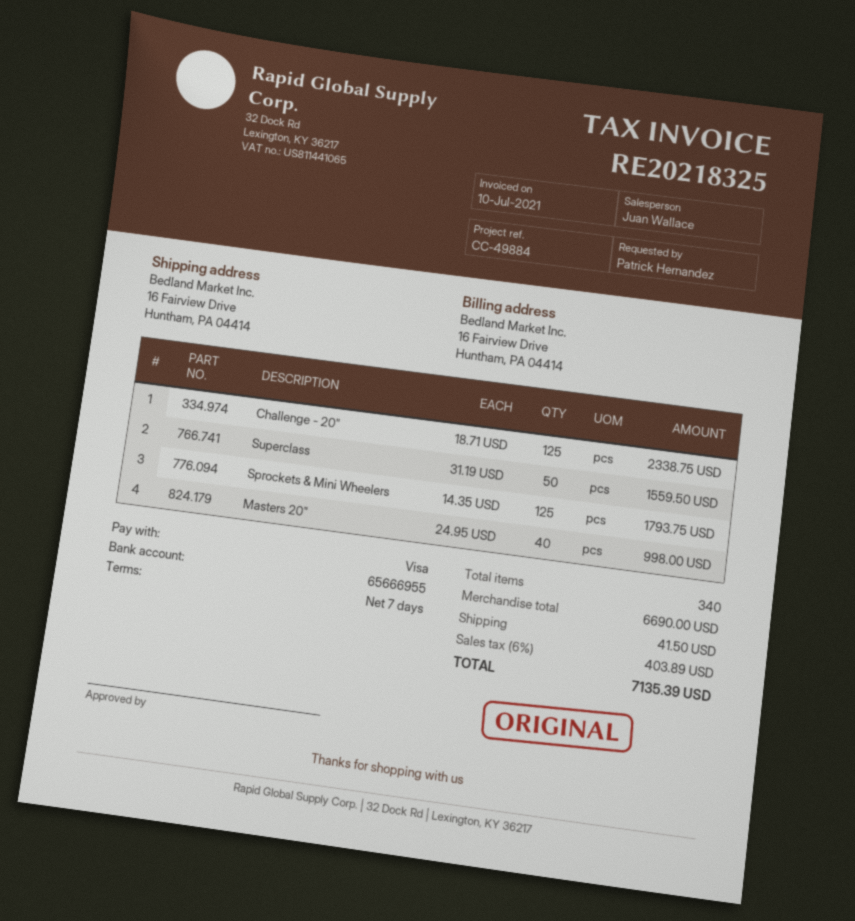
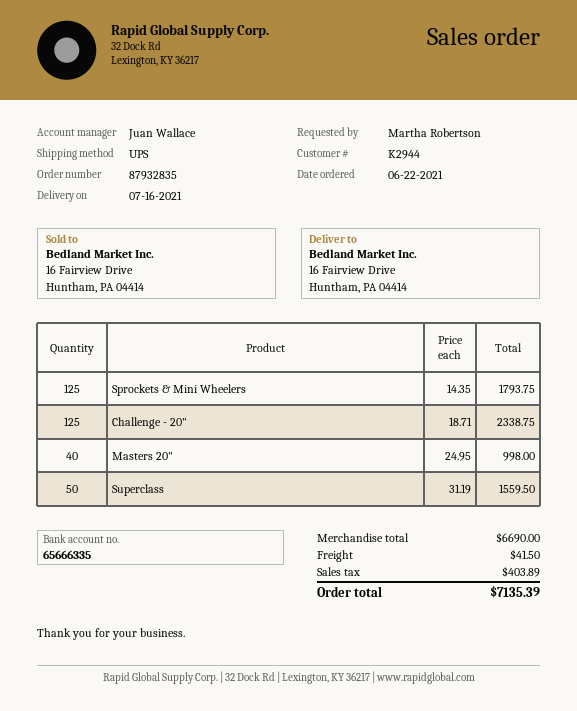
ordered by: Patrick Hernandez -> Martha Robertson
bank account: 65666955 -> 65666335

